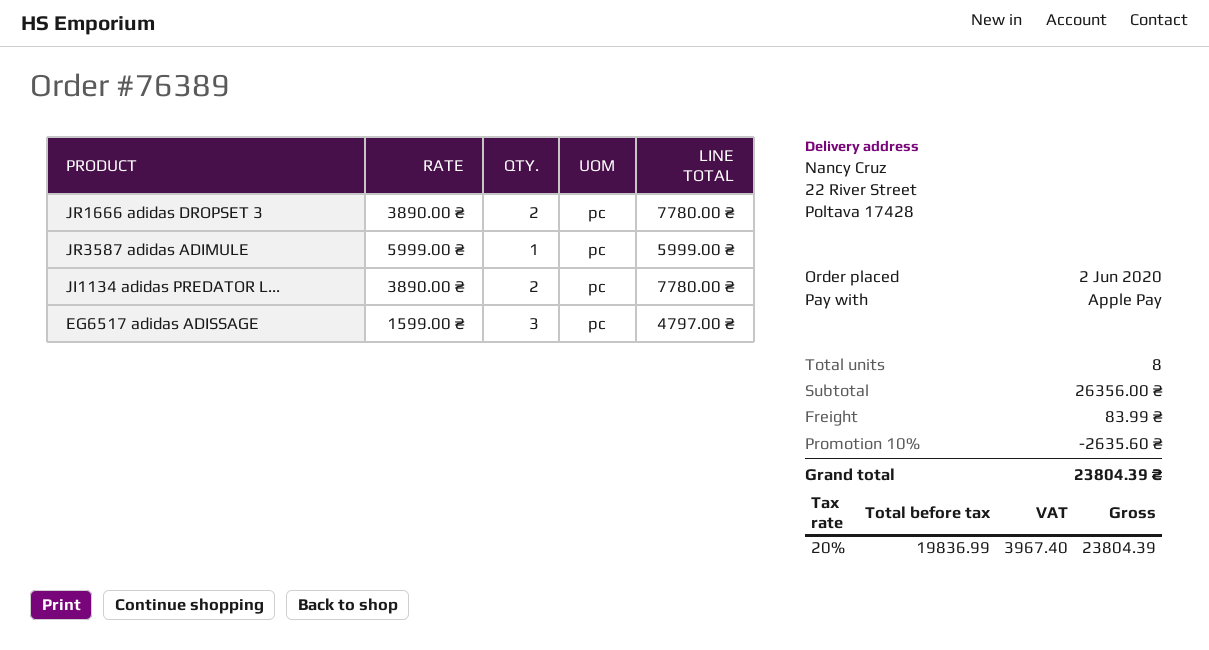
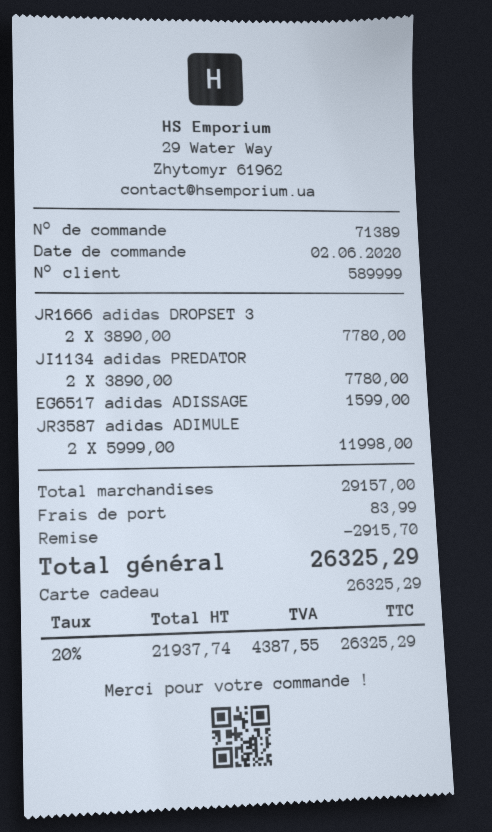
order number: 76389 -> 71389
payment method: Apple Pay -> gift card
JR3587 adidas ADIMULE: 1 x 5999.00 = 5999.00 -> 2 x 5999.00 = 11998.00
EG6517 adidas ADISSAGE: 3 x 1599.00 = 4797.00 -> 1 x 1599.00 = 1599.00
subtotal: 26356.00 -> 29157.00
discount: 2635.60 -> 2915.70
net: 19836.99 -> 21937.74
tax: 20% = 3967.40 -> 20% = 4387.55
total: 23804.39 -> 26325.29

